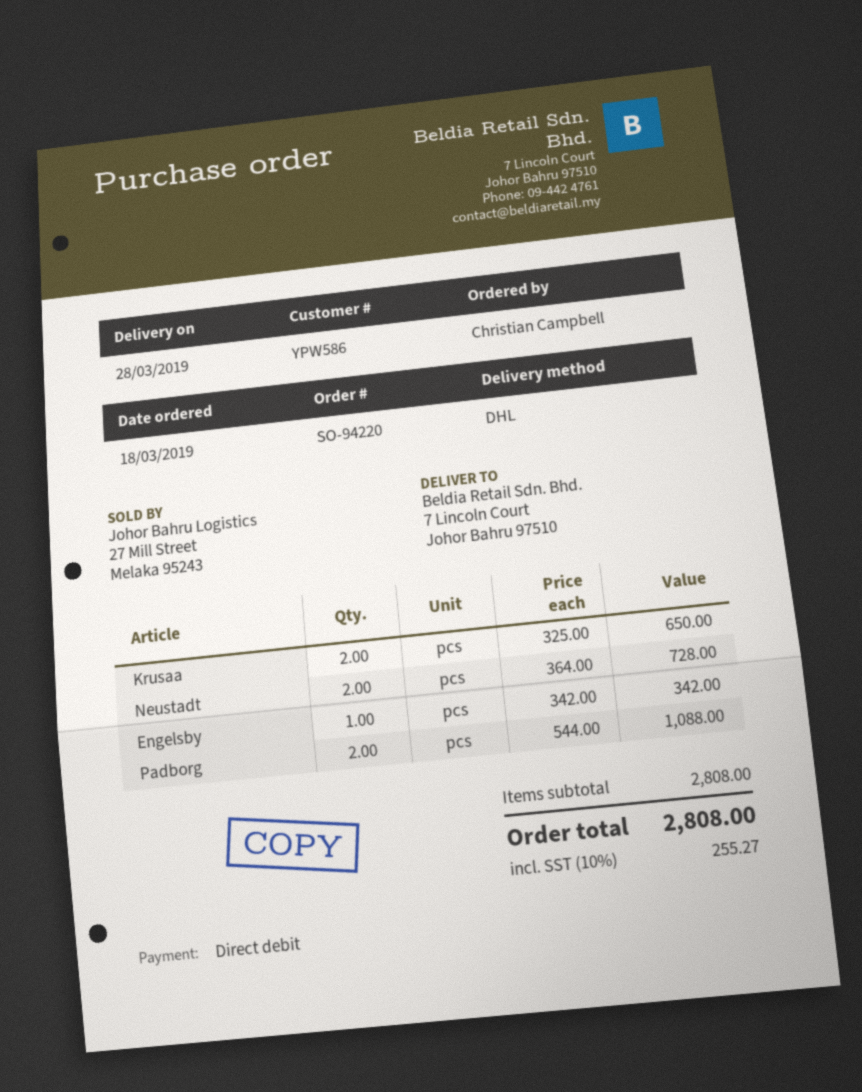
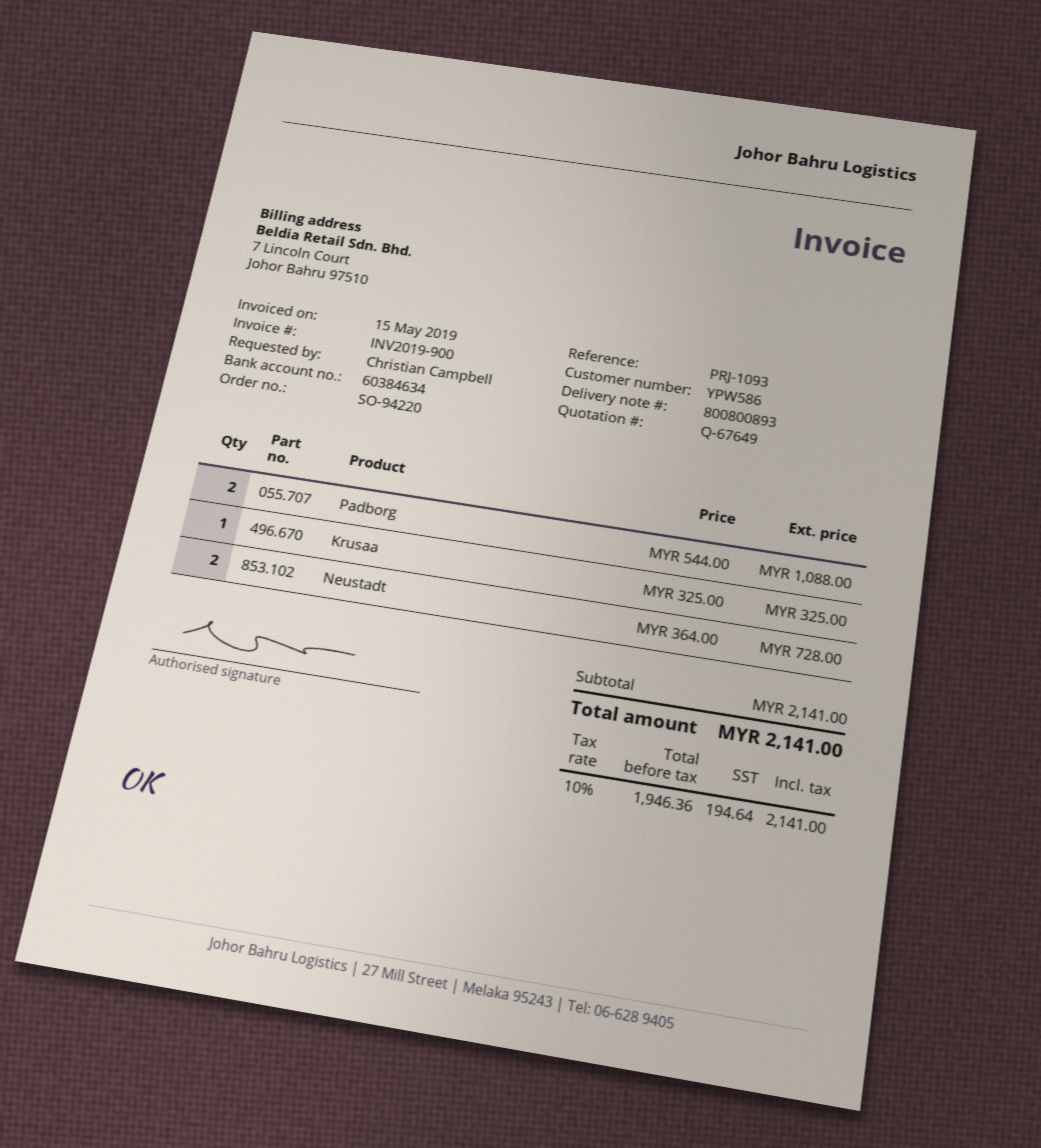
Krusaa: 2 x 325.00 = 650.00 -> 1 x 325.00 = 325.00
Engelsby: 1 x 342.00 = 342.00 -> none
subtotal: 2808.00 -> 2141.00
tax: 10% = 255.27 -> 10% = 194.64
total: 2808.00 -> 2141.00

